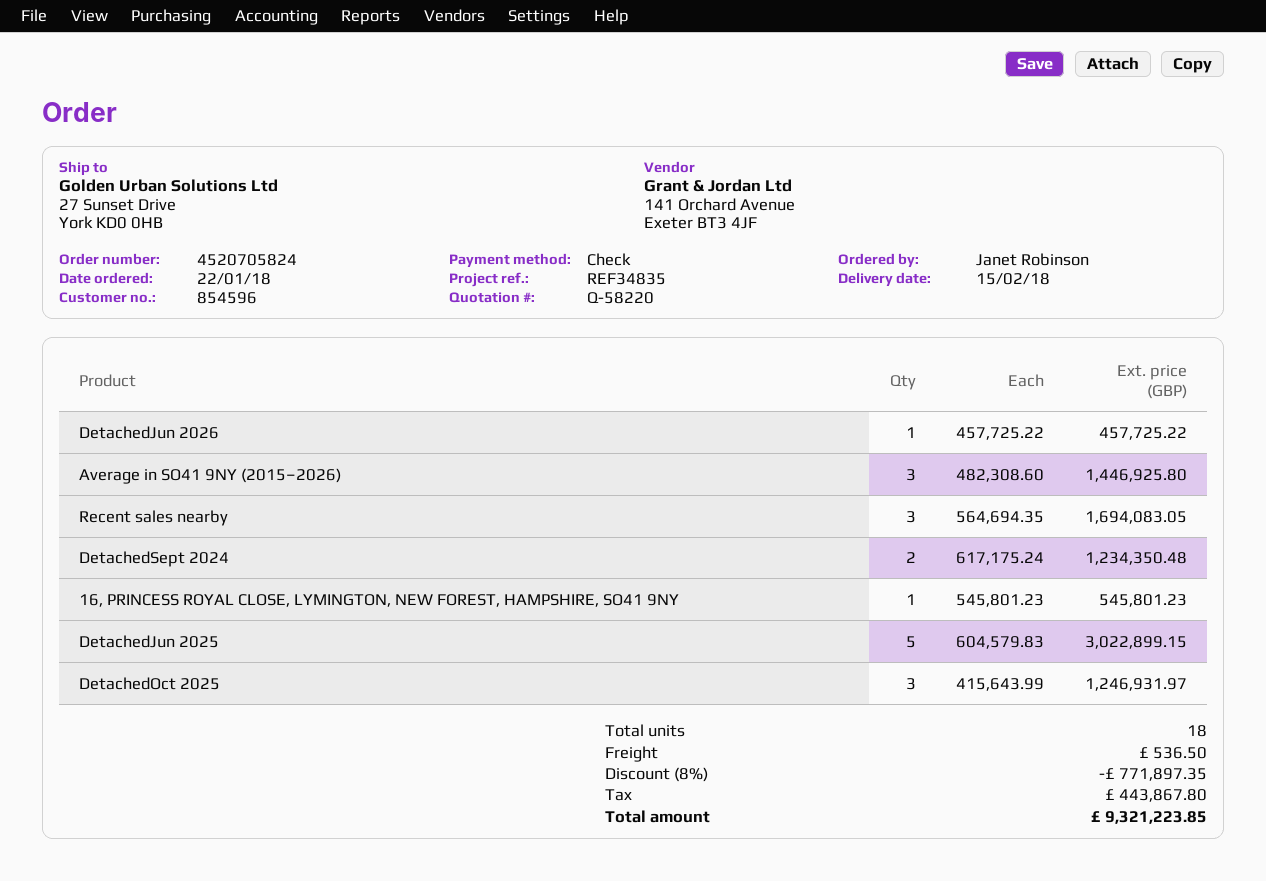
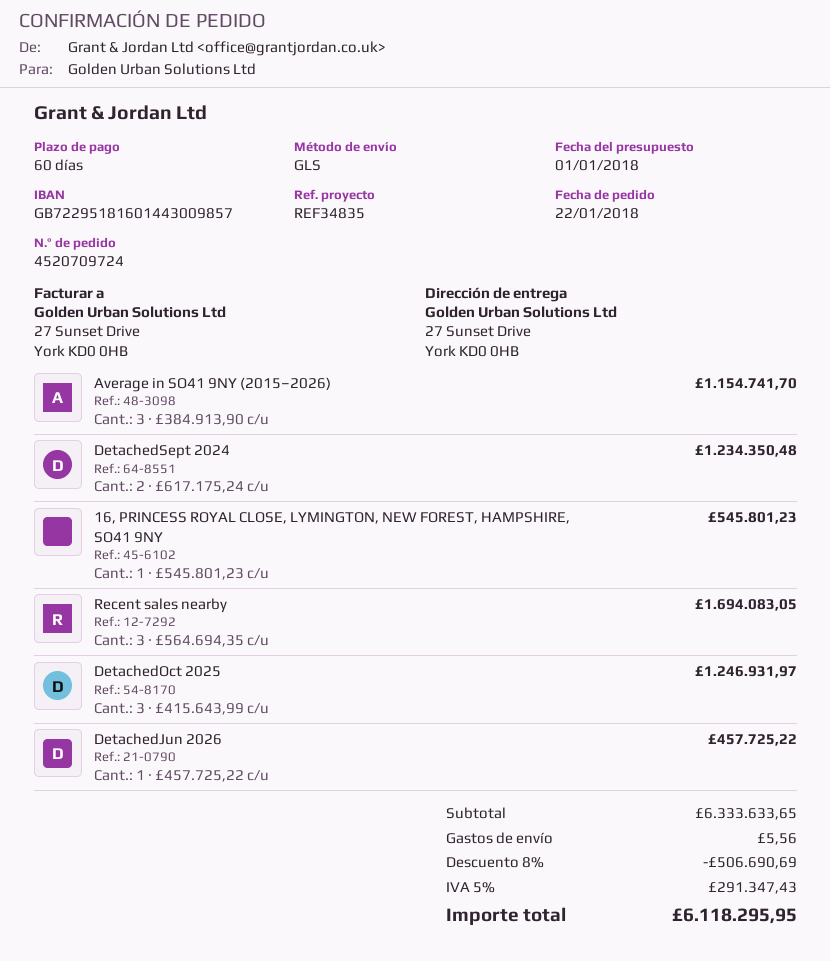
order number: 4520705824 -> 4520709724
Average in SO41 9NY (2015–2026): 3 x 482308.60 = 1446925.80 -> 3 x 384913.90 = 1154741.70
DetachedJun 2025: 5 x 604579.83 = 3022899.15 -> none
discount: 8% = 771897.35 -> 8% = 506690.69
shipping: 536.50 -> 5.56
tax: 443867.80 -> 291347.43
total: 9321223.85 -> 6118295.95

